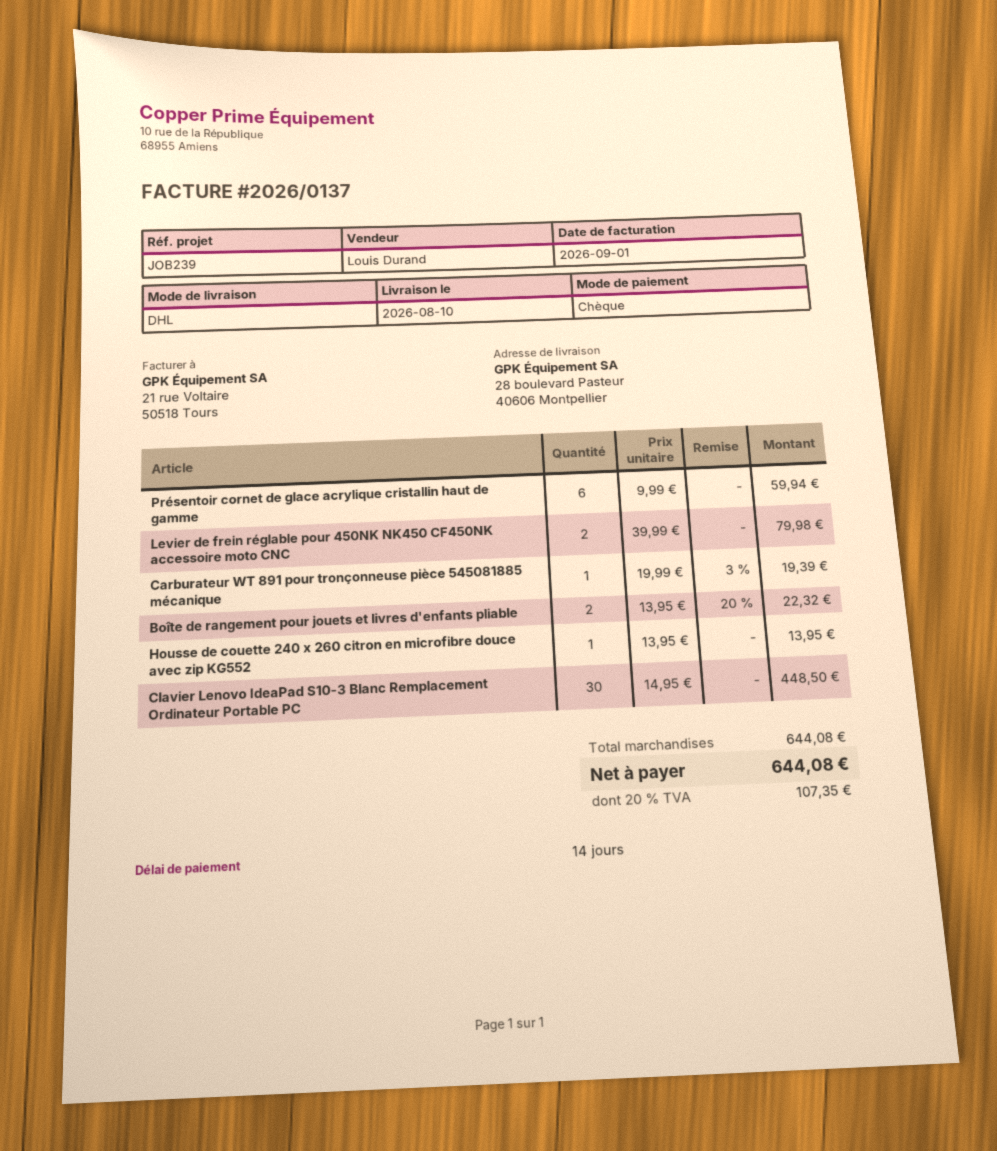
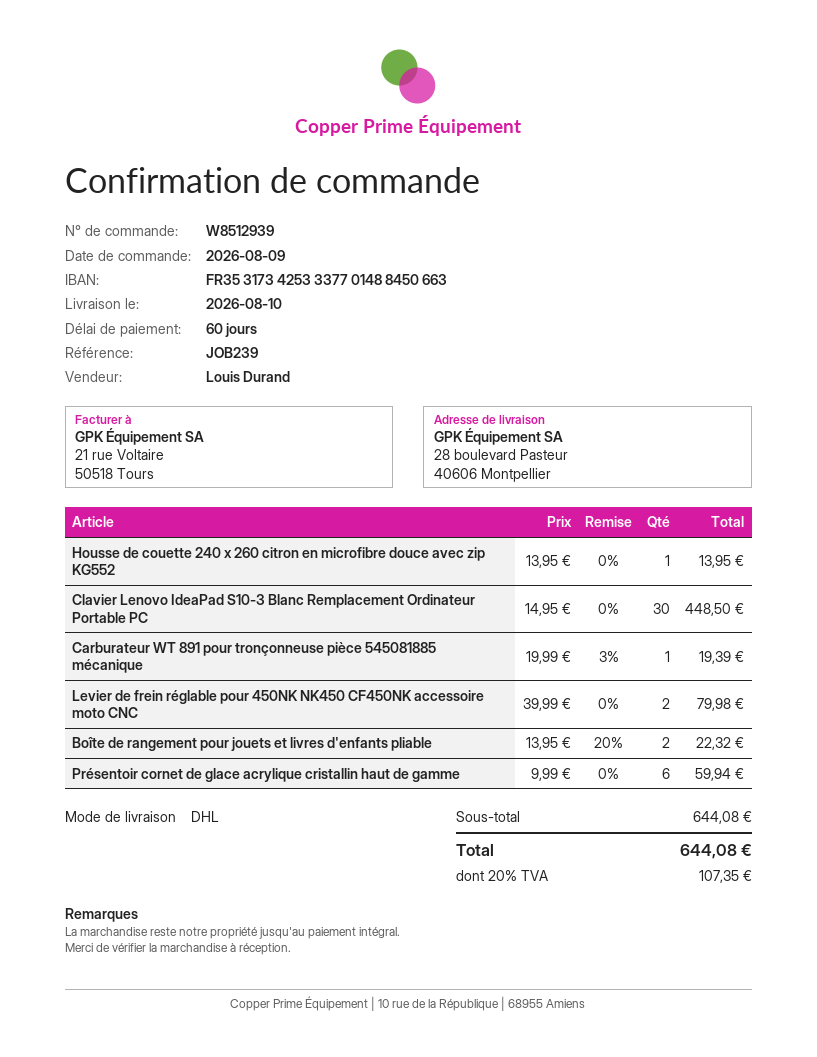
payment terms: 14 days -> 60 days

